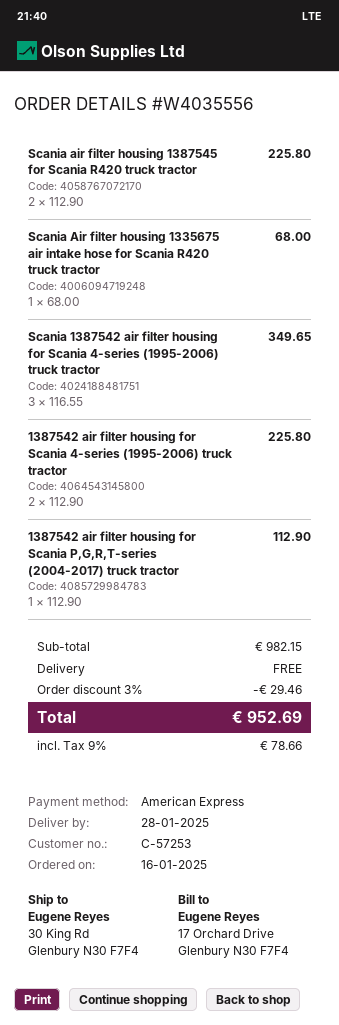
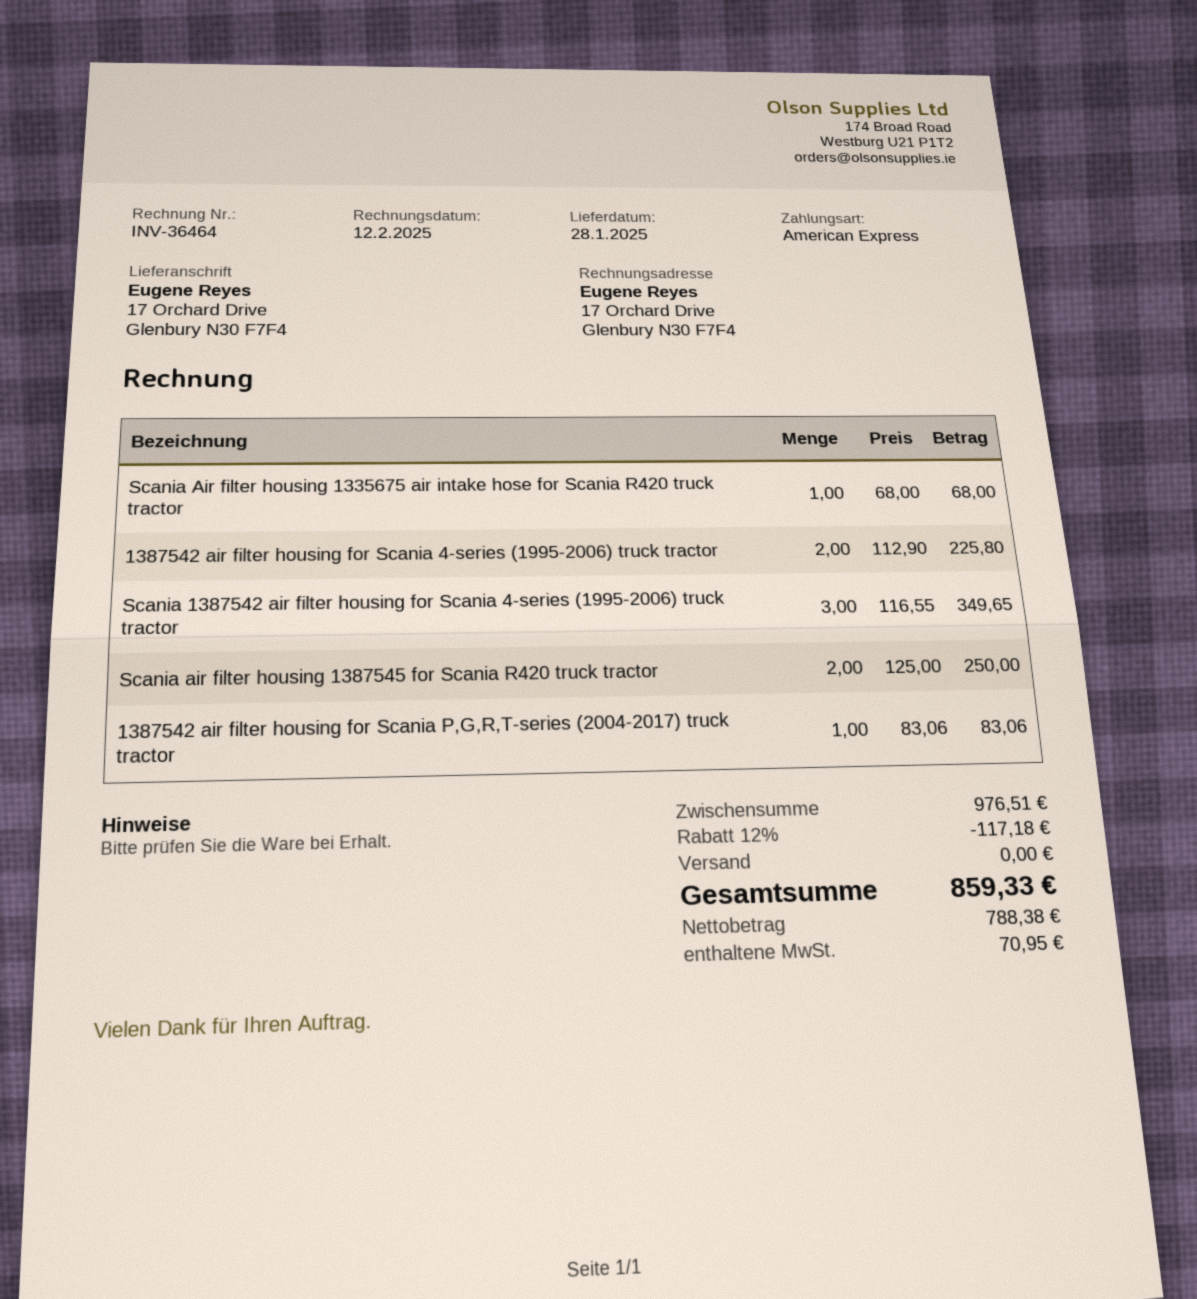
ship to: 30 King Rd, Glenbury N30 F7F4 -> 17 Orchard Drive, Glenbury N30 F7F4
Scania air filter housing 1387545 for Scania R420 truck tractor: 2 x 112.90 = 225.80 -> 2 x 125.00 = 250.00
1387542 air filter housing for Scania P,G,R,T-series (2004-2017) truck tractor: 1 x 112.90 = 112.90 -> 1 x 83.06 = 83.06
subtotal: 982.15 -> 976.51
discount: 3% = 29.46 -> 12% = 117.18
tax: 78.66 -> 70.95
total: 952.69 -> 859.33

